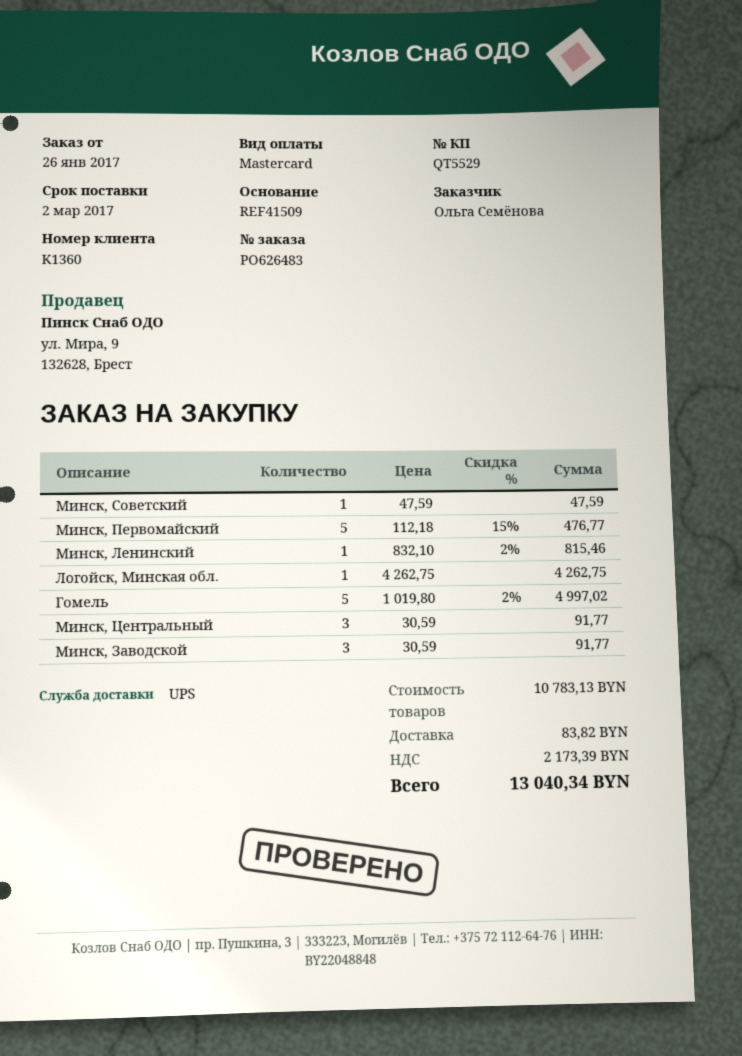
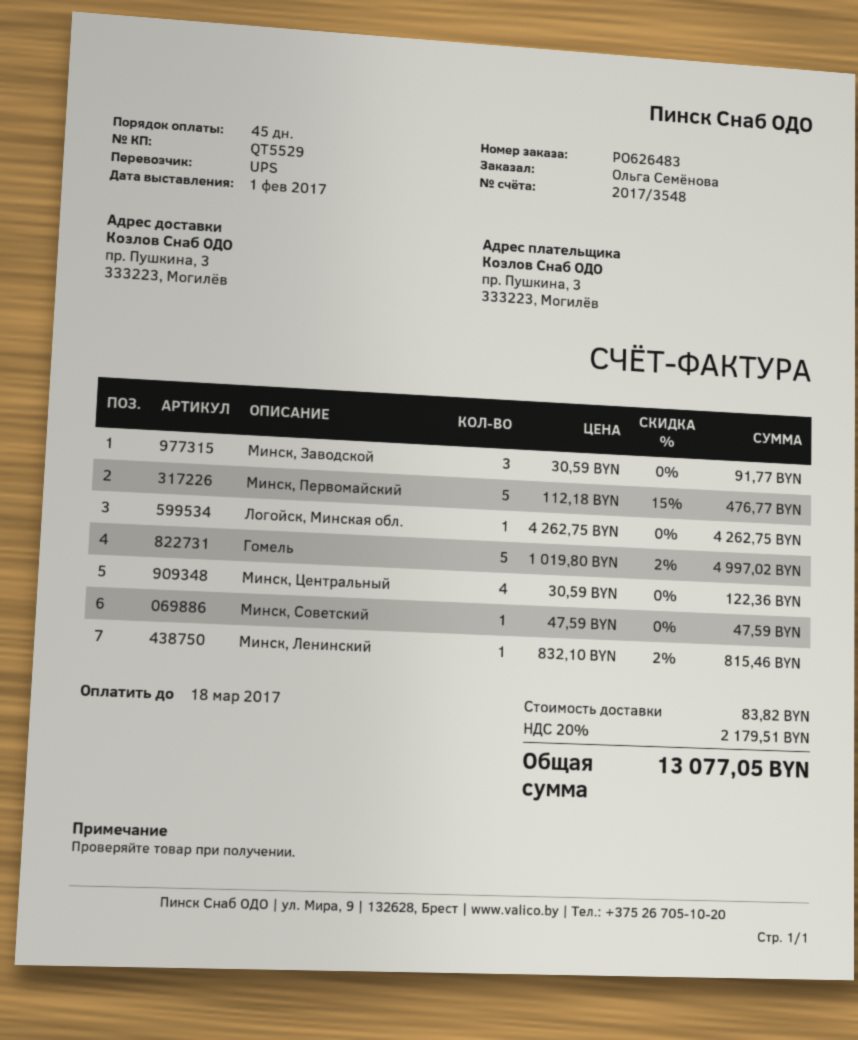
Минск, Центральный: 3 x 30.59 = 91.77 -> 4 x 30.59 = 122.36
tax: 2173.39 -> 2179.51
total: 13040.34 -> 13077.05

